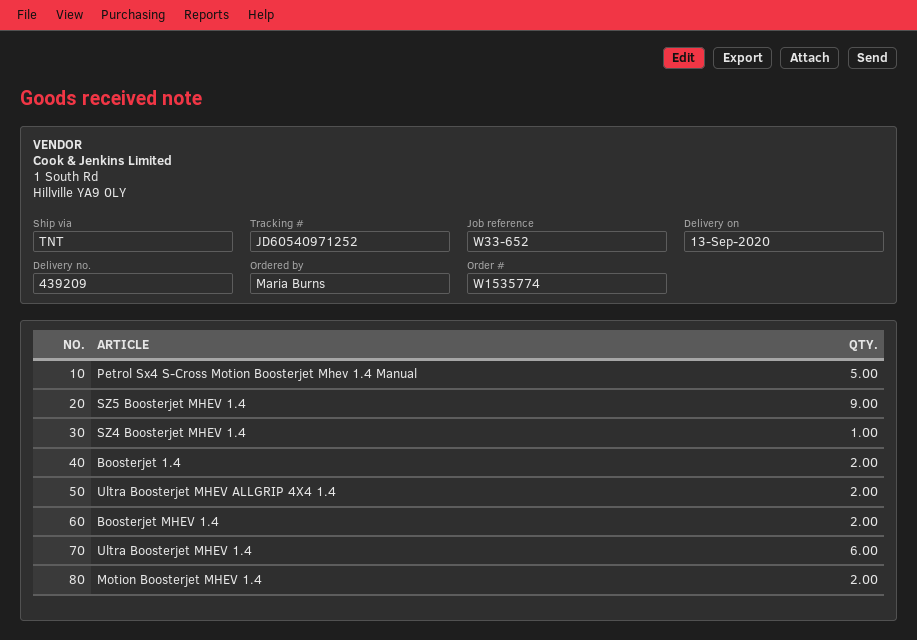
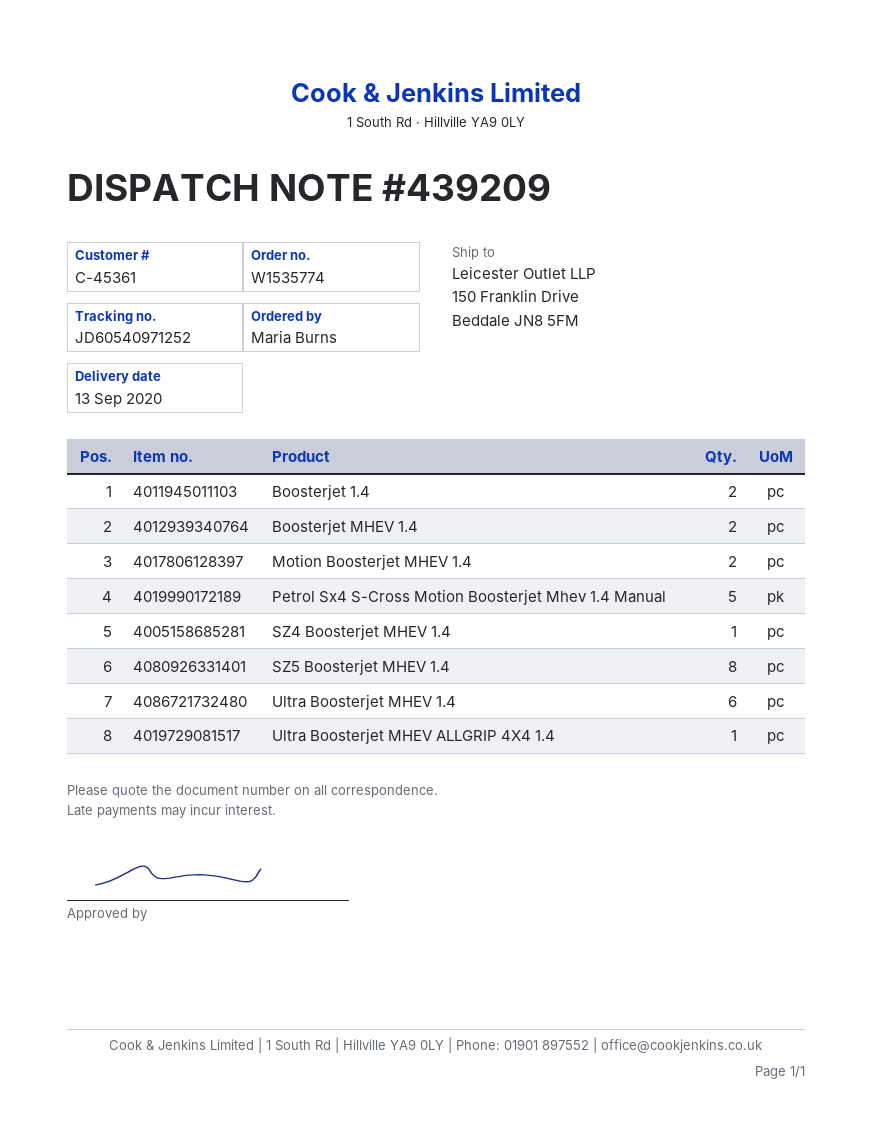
SZ5 Boosterjet MHEV 1.4: 9 -> 8
Ultra Boosterjet MHEV ALLGRIP 4X4 1.4: 2 -> 1

